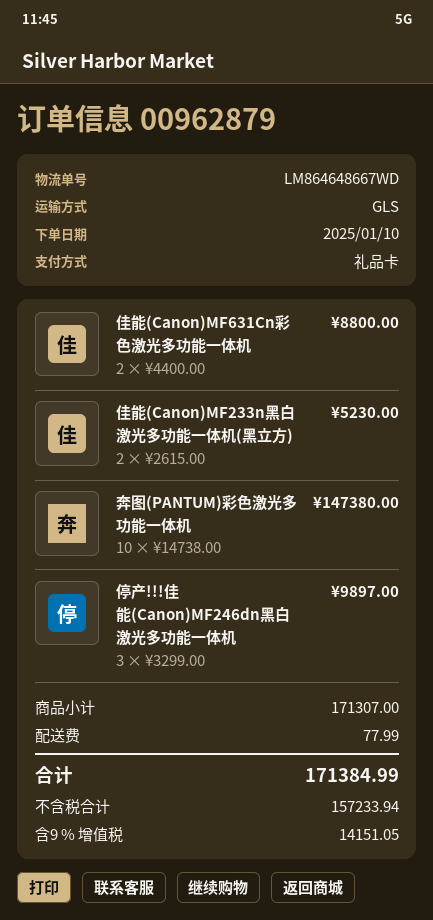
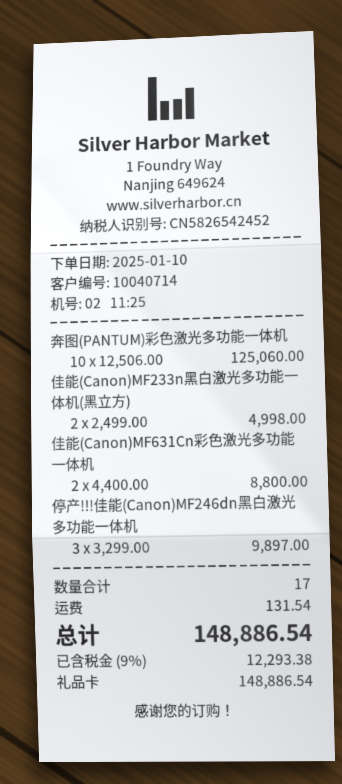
佳能(Canon)MF233n黑白激光多功能一体机(黑立方): 2 x 2615.00 = 5230.00 -> 2 x 2499.00 = 4998.00
奔图(PANTUM)彩色激光多功能一体机: 10 x 14738.00 = 147380.00 -> 10 x 12506.00 = 125060.00
shipping: 77.99 -> 131.54
tax: 9% = 14151.05 -> 9% = 12293.38
total: 171384.99 -> 148886.54

